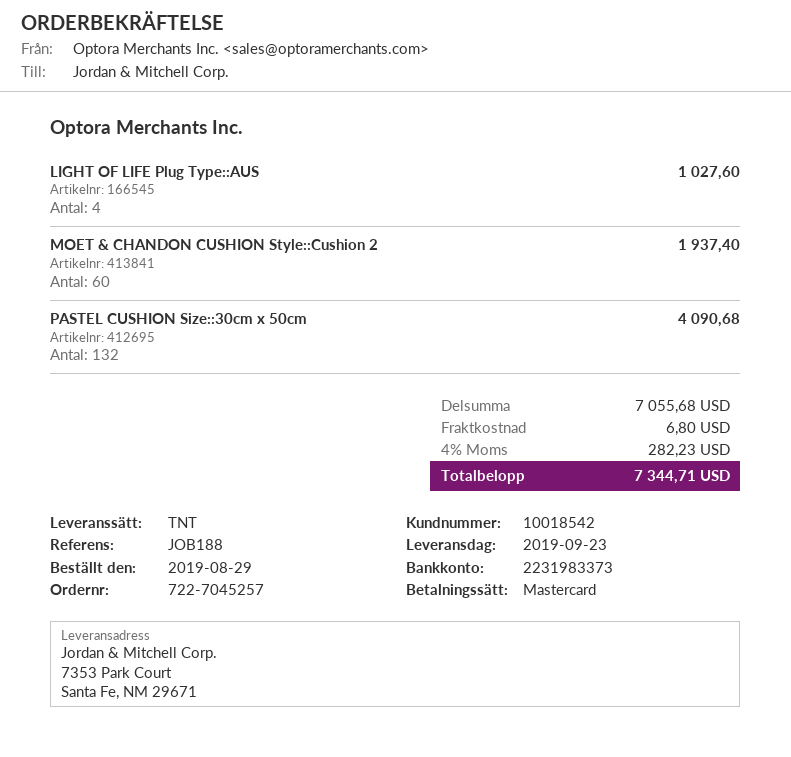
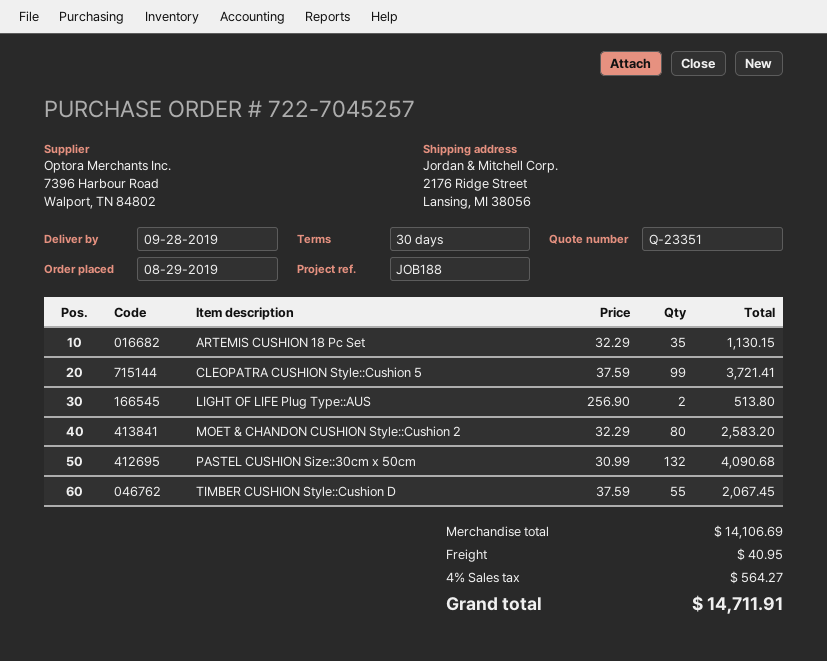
delivery date: 2019-09-23 -> 2019-09-28
ship to: 7353 Park Court, Santa Fe, NM 29671 -> 2176 Ridge Street, Lansing, MI 38056
LIGHT OF LIFE Plug Type::AUS: 4 for 1027.60 -> 2 for 513.80
MOET & CHANDON CUSHION Style::Cushion 2: 60 for 1937.40 -> 80 for 2583.20
ARTEMIS CUSHION 18 Pc Set: none -> 35 for 1130.15
CLEOPATRA CUSHION Style::Cushion 5: none -> 99 for 3721.41
TIMBER CUSHION Style::Cushion D: none -> 55 for 2067.45
subtotal: 7055.68 -> 14106.69
shipping: 6.80 -> 40.95
tax: 4% = 282.23 -> 4% = 564.27
total: 7344.71 -> 14711.91

